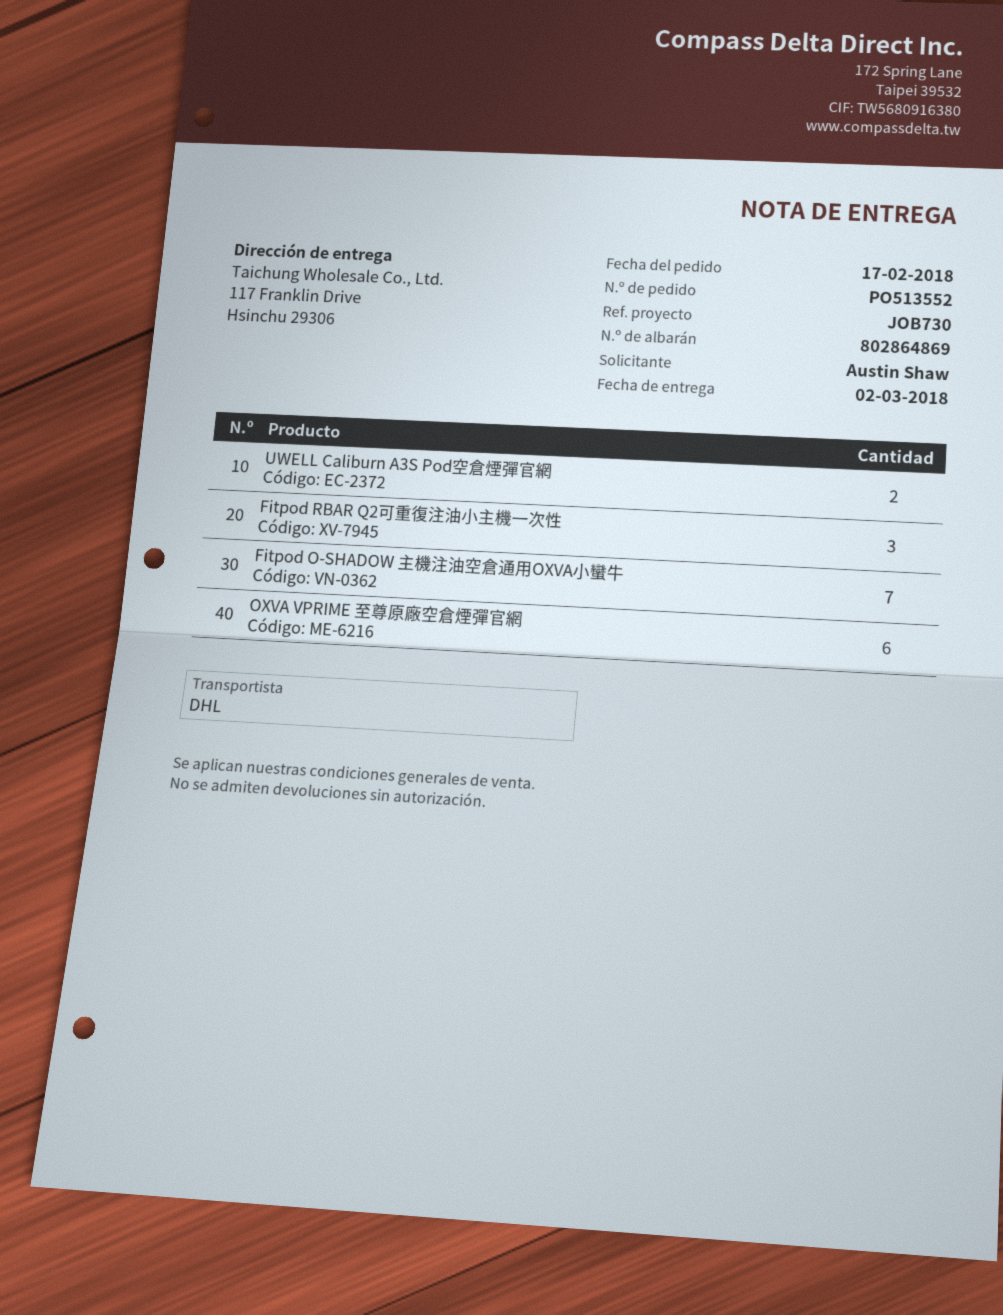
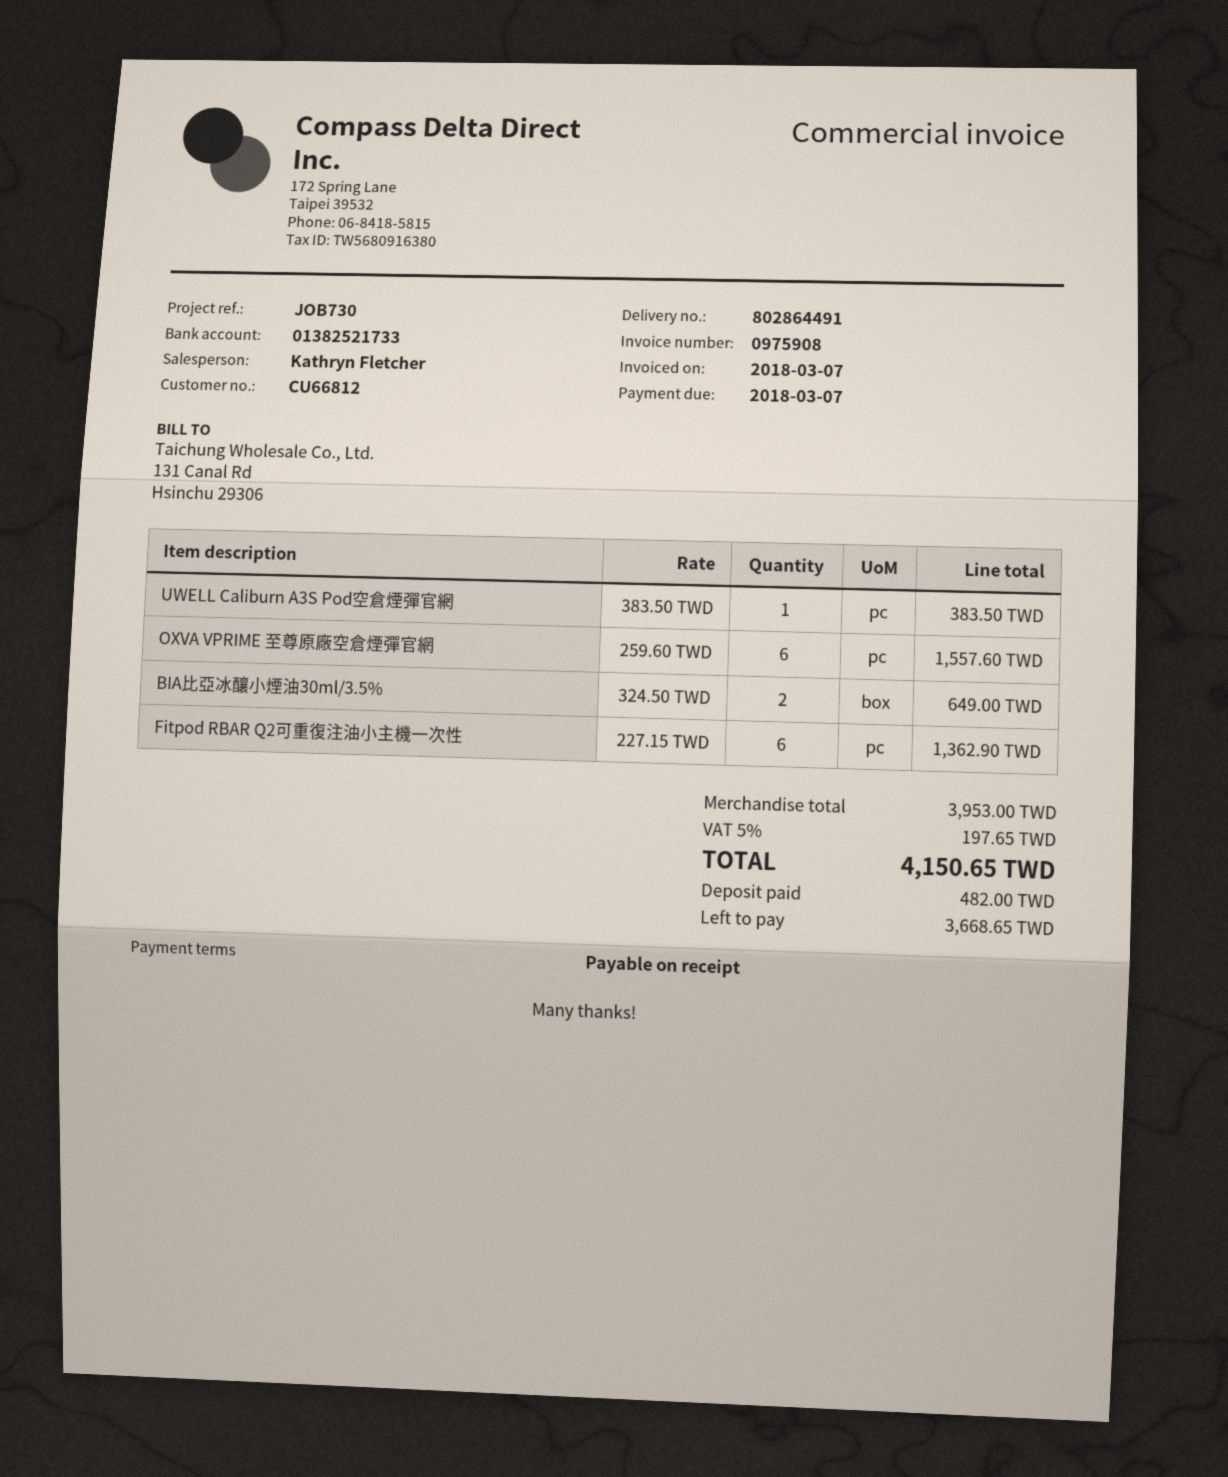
delivery note number: 802864869 -> 802864491
UWELL Caliburn A3S Pod空倉煙彈官網: 2 -> 1
Fitpod RBAR Q2可重復注油小主機一次性: 3 -> 6
Fitpod O-SHADOW 主機注油空倉通用OXVA小蠻牛: 7 -> none
BIA比亞冰釀小煙油30ml/3.5%: none -> 2

